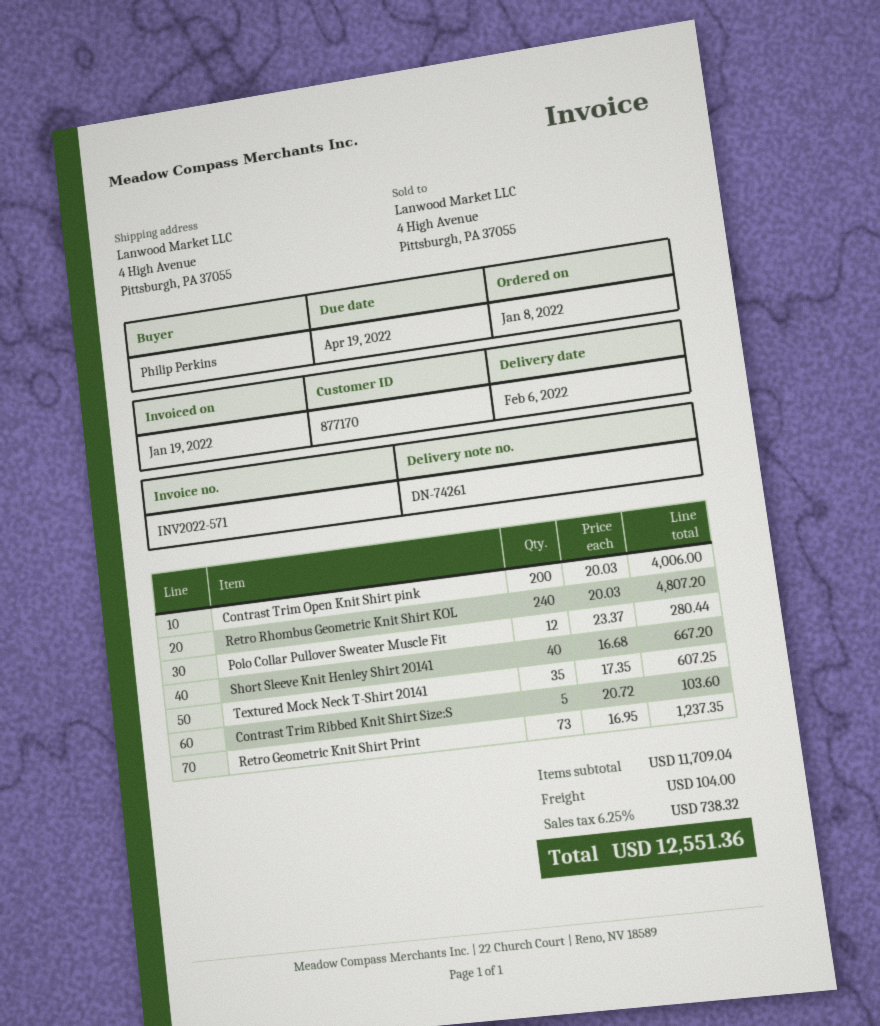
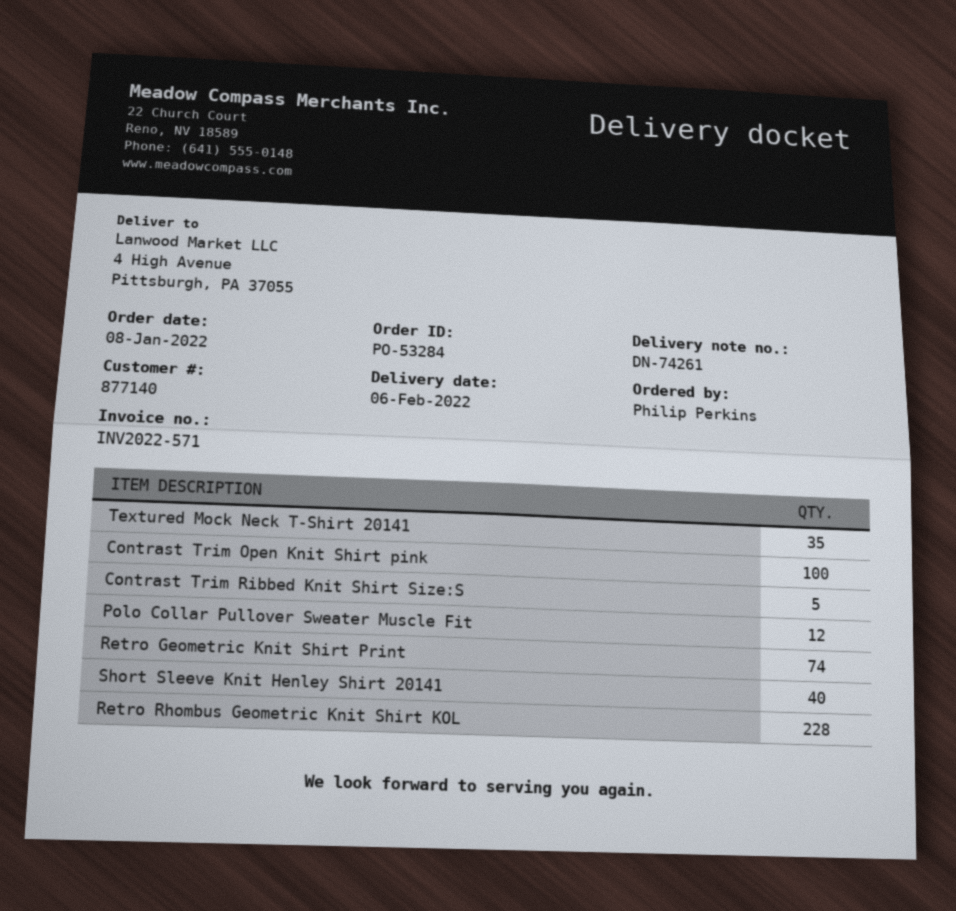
customer number: 877170 -> 877140
Contrast Trim Open Knit Shirt pink: 200 -> 100
Retro Rhombus Geometric Knit Shirt KOL: 240 -> 228
Retro Geometric Knit Shirt Print: 73 -> 74

